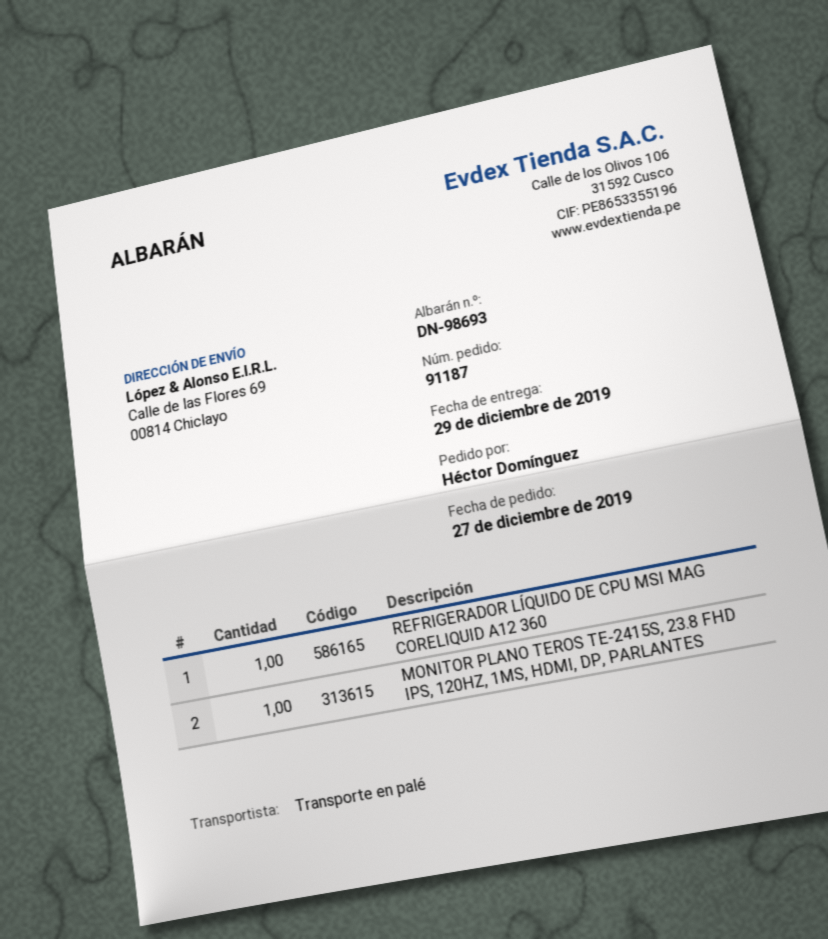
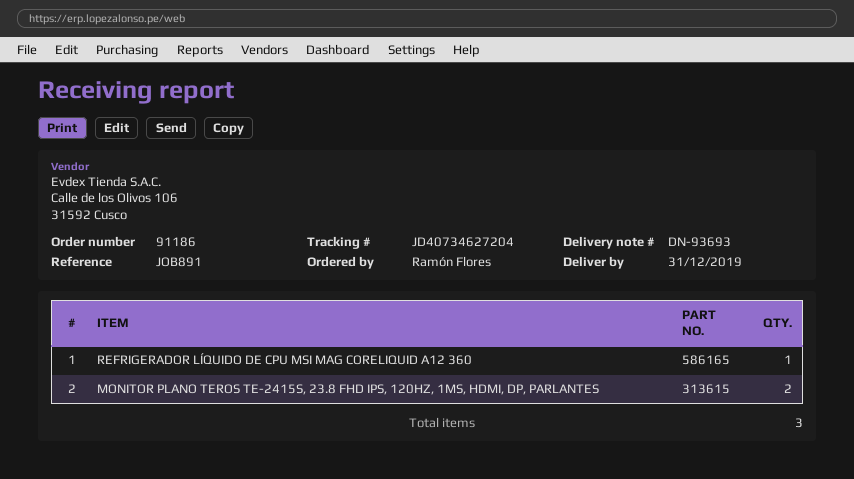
order number: 91187 -> 91186
delivery note number: DN-98693 -> DN-93693
delivery date: 2019-12-29 -> 2019-12-31
ordered by: Héctor Domínguez -> Ramón Flores
MONITOR PLANO TEROS TE-2415S, 23.8 FHD IPS, 120HZ, 1MS, HDMI, DP, PARLANTES: 1 -> 2

